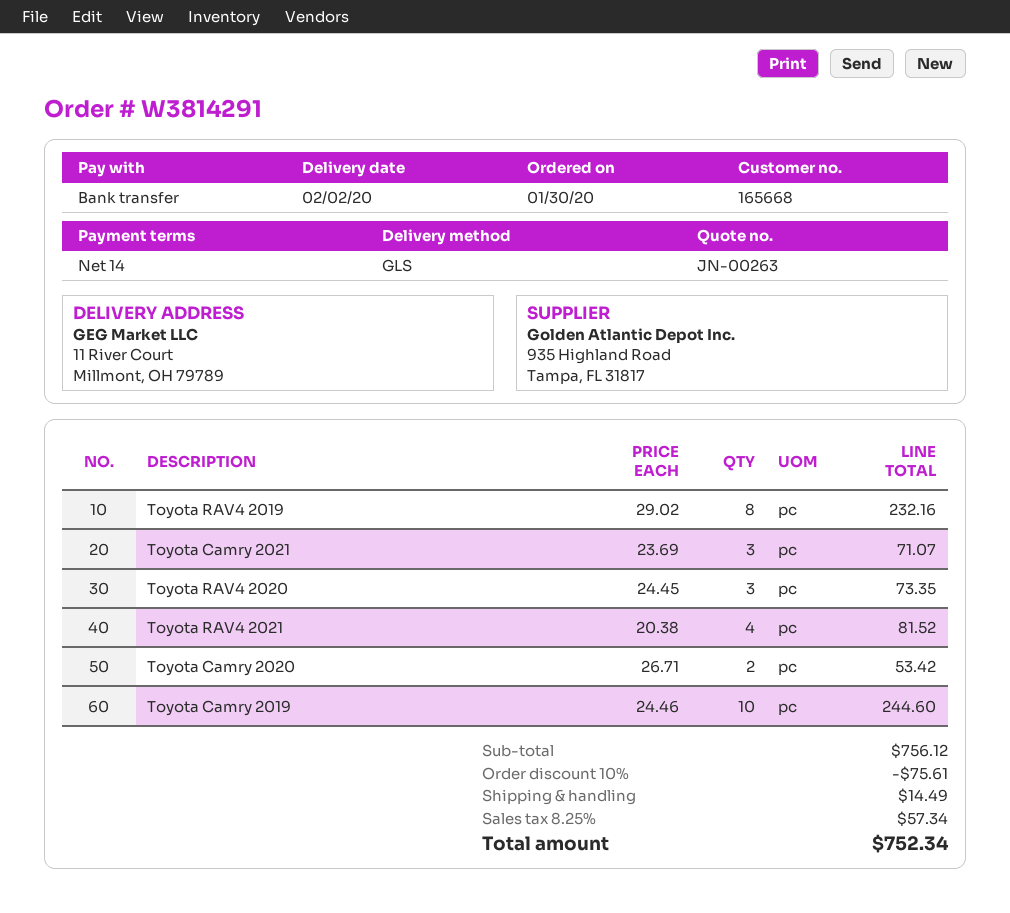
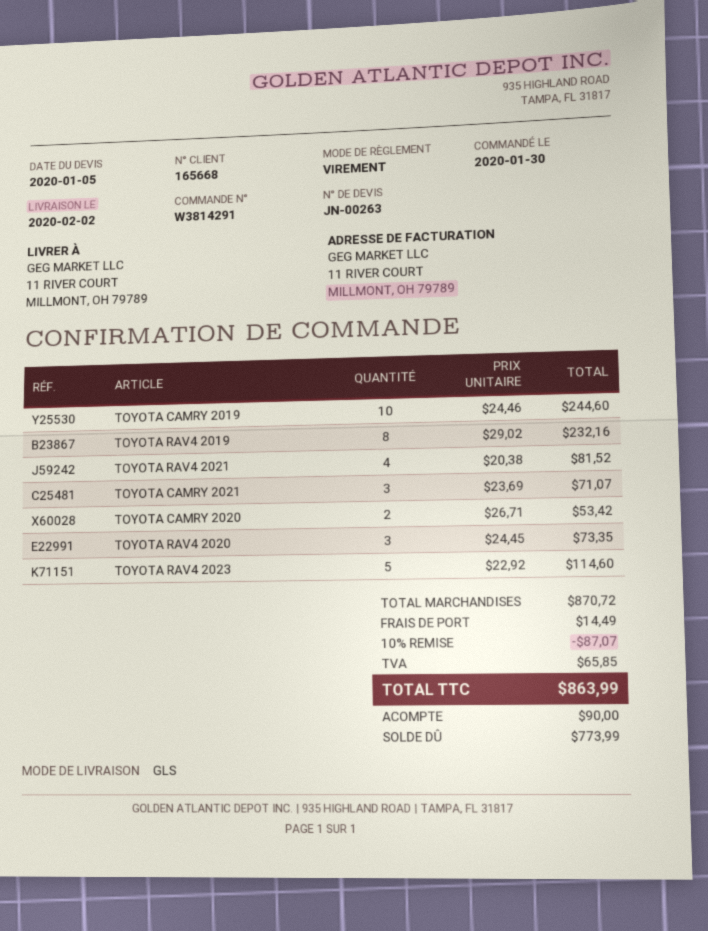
TOYOTA RAV4 2023: none -> 5 x 22.92 = 114.60
subtotal: 756.12 -> 870.72
discount: 10% = 75.61 -> 10% = 87.07
tax: 57.34 -> 65.85
total: 752.34 -> 863.99

